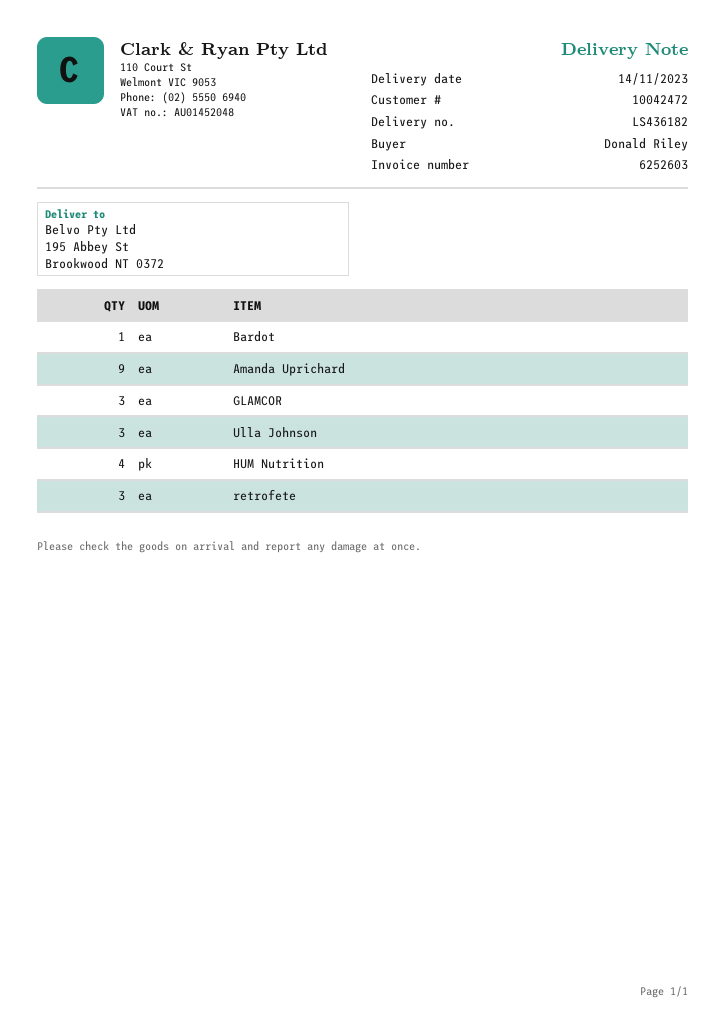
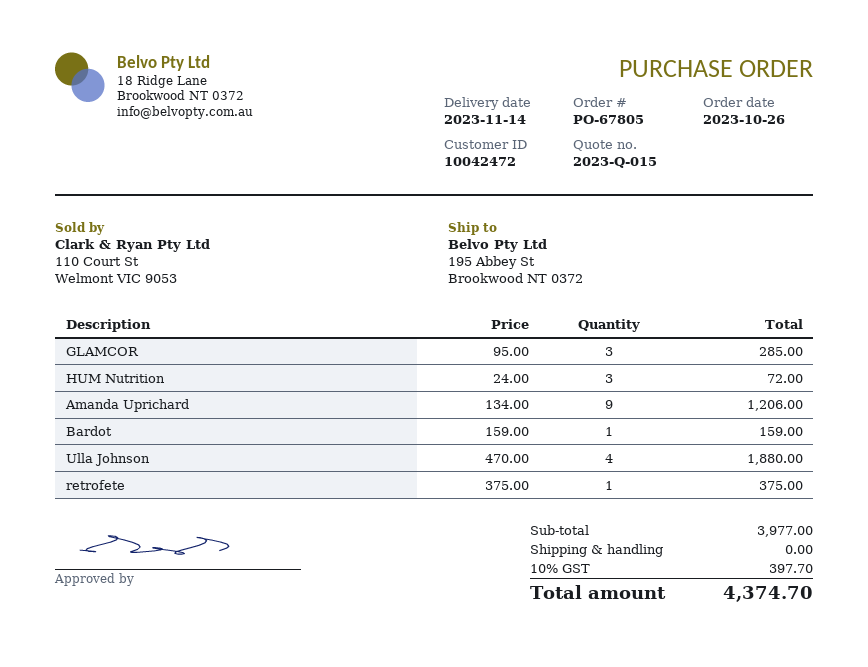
Ulla Johnson: 3 -> 4
HUM Nutrition: 4 -> 3
retrofete: 3 -> 1

